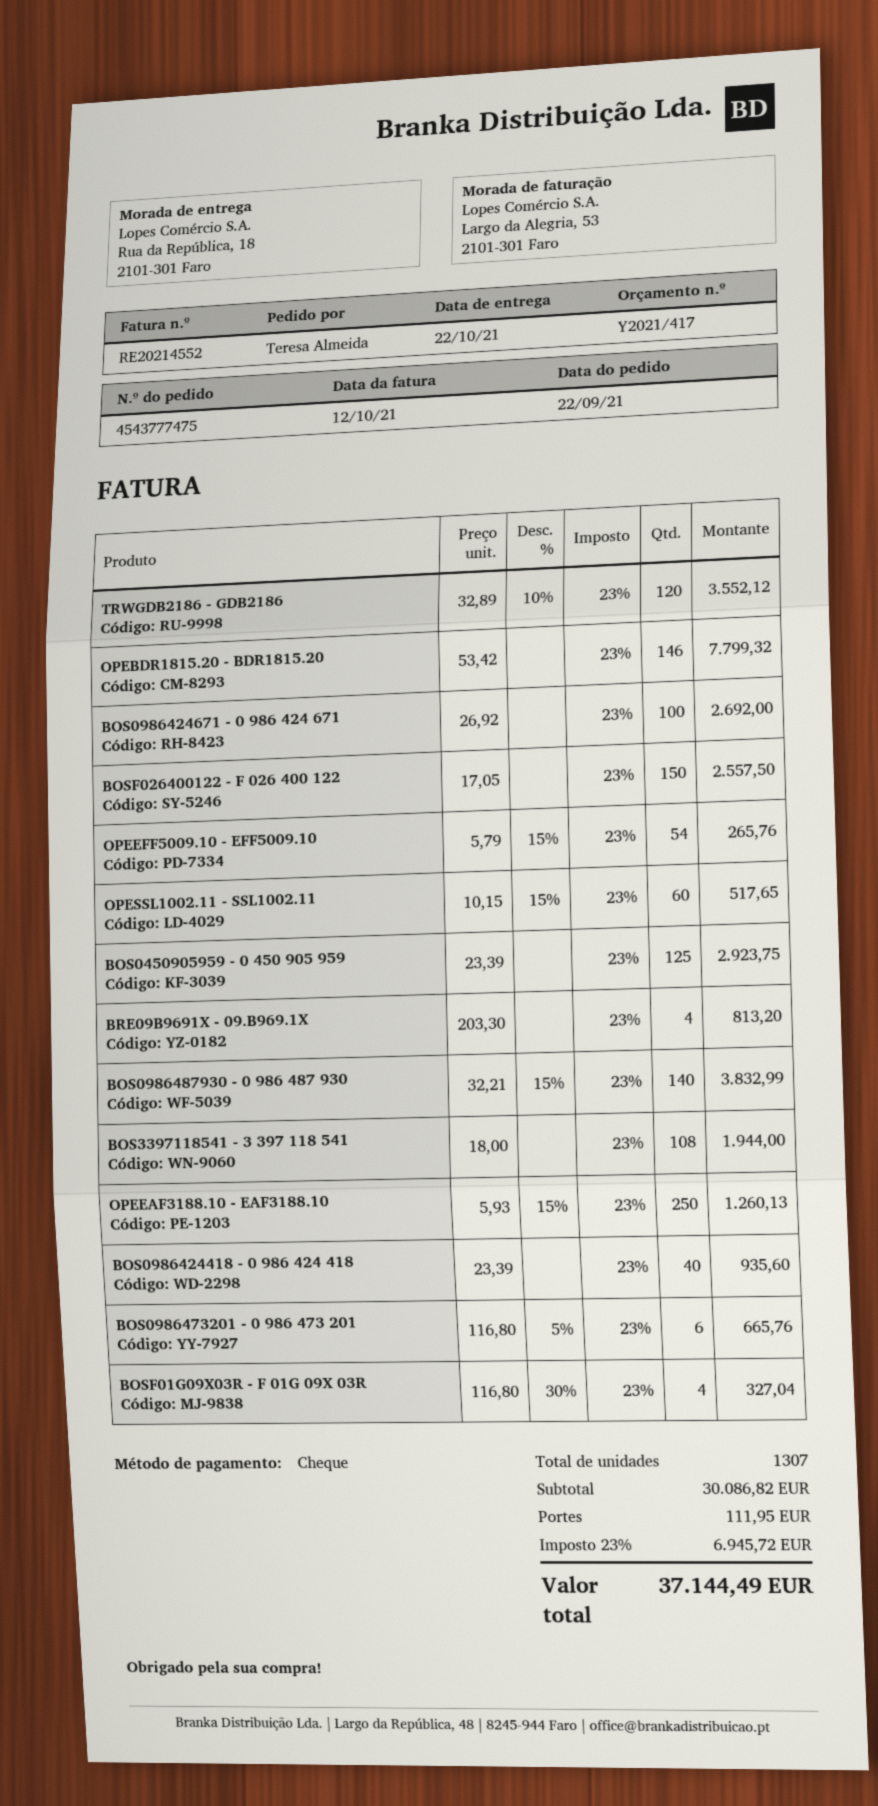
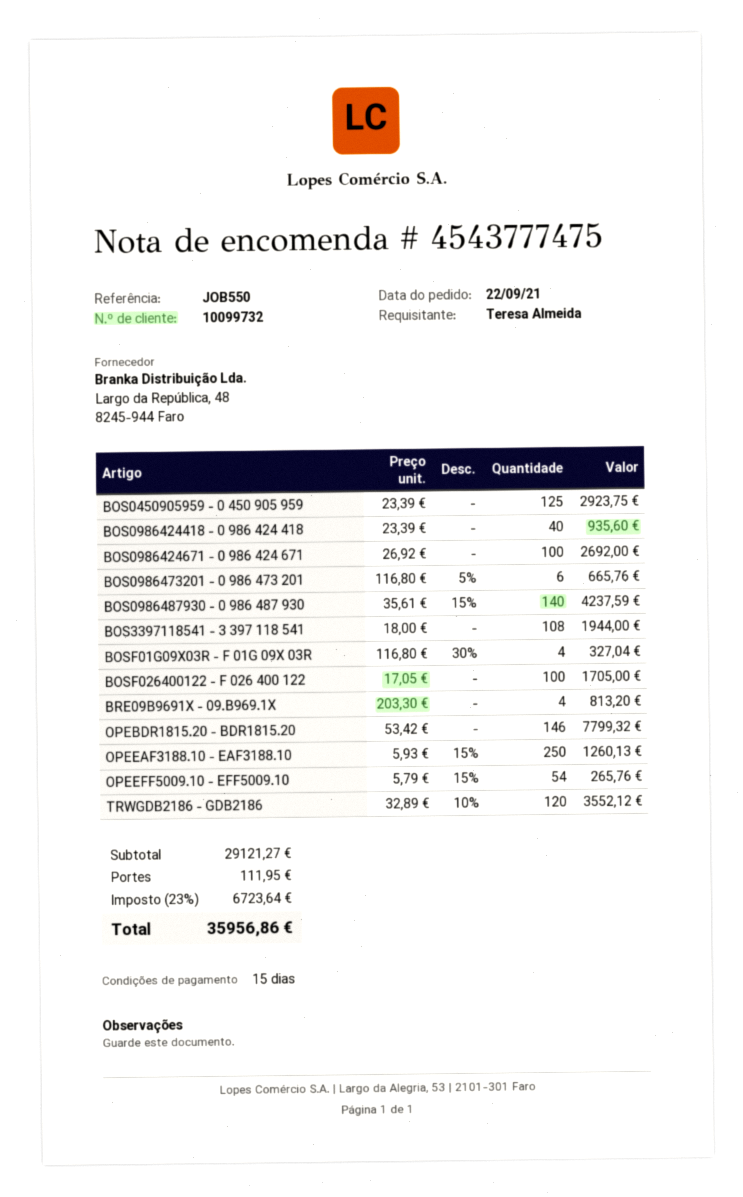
BOSF026400122 - F 026 400 122: 150 x 17.05 = 2557.50 -> 100 x 17.05 = 1705.00
OPESSL1002.11 - SSL1002.11: 60 x 10.15 - 15% = 517.65 -> none
BOS0986487930 - 0 986 487 930: 140 x 32.21 - 15% = 3832.99 -> 140 x 35.61 - 15% = 4237.59
subtotal: 30086.82 -> 29121.27
tax: 23% = 6945.72 -> 23% = 6723.64
total: 37144.49 -> 35956.86

